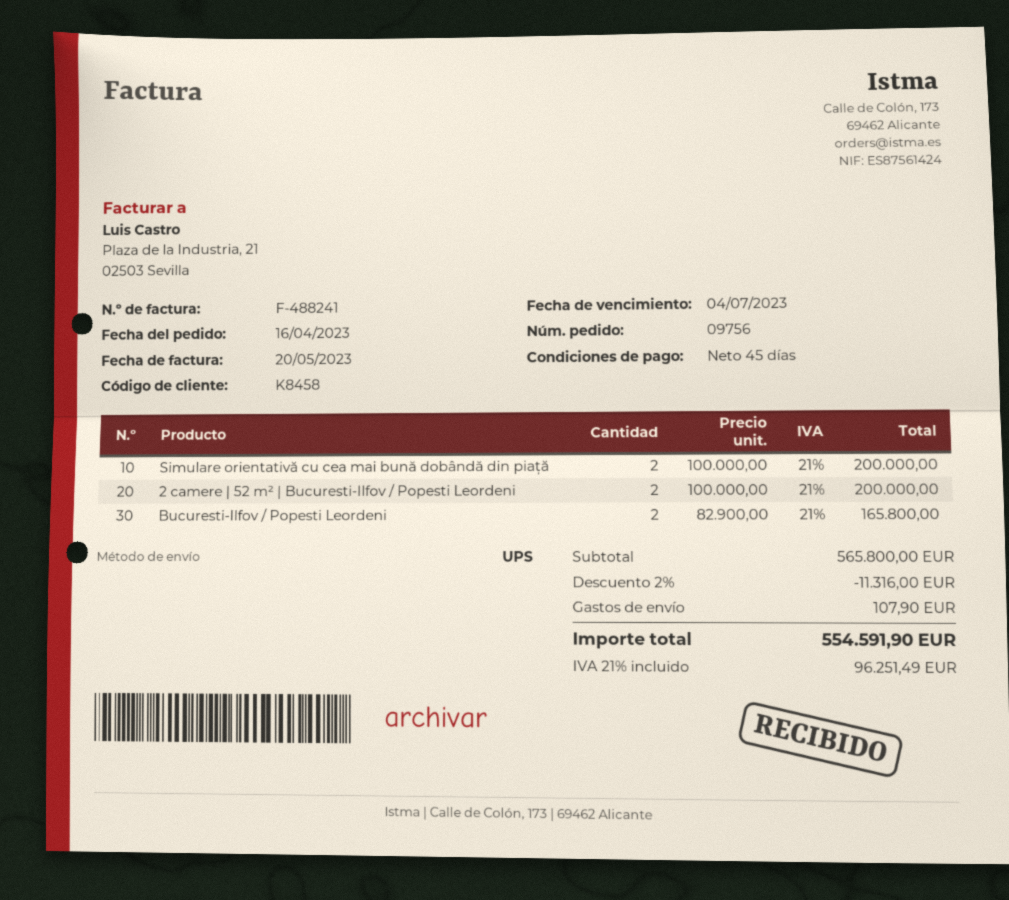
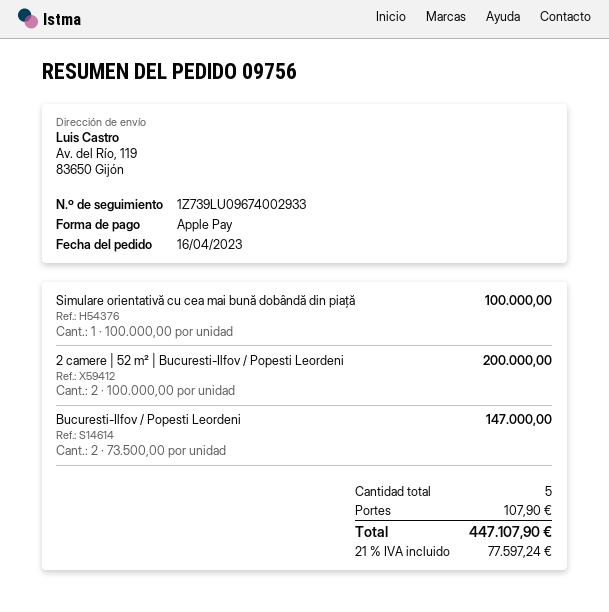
Simulare orientativă cu cea mai bună dobândă din piață: 2 x 100000.00 = 200000.00 -> 1 x 100000.00 = 100000.00
Bucuresti-Ilfov / Popesti Leordeni: 2 x 82900.00 = 165800.00 -> 2 x 73500.00 = 147000.00
discount: 2% = 11316.00 -> none
tax: 21% = 96251.49 -> 21% = 77597.24
total: 554591.90 -> 447107.90

